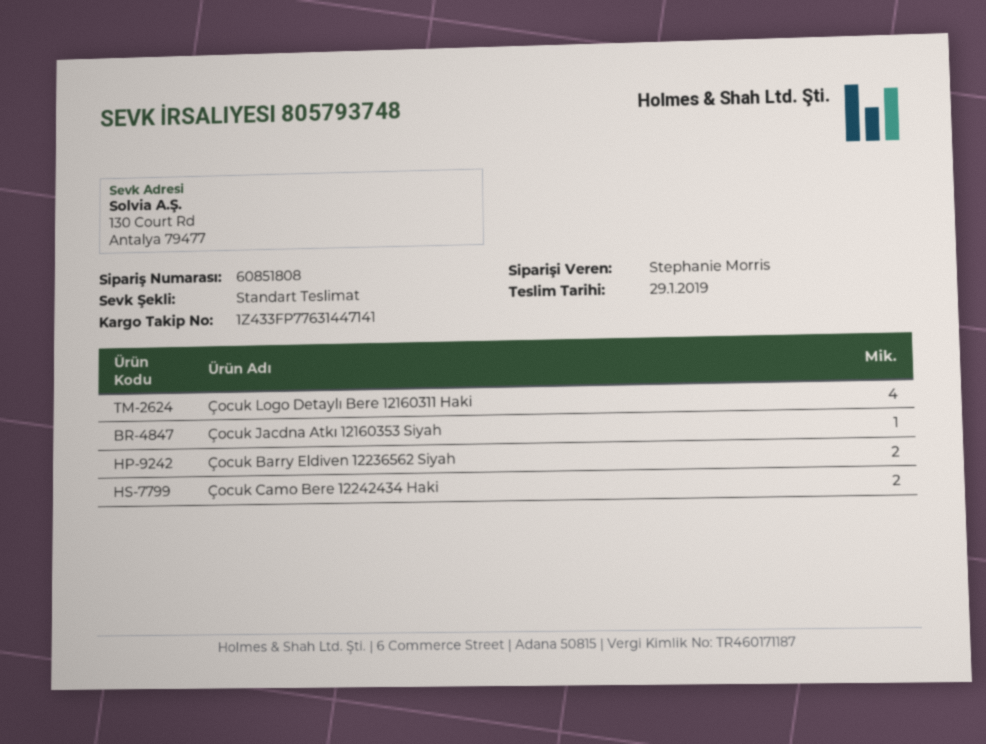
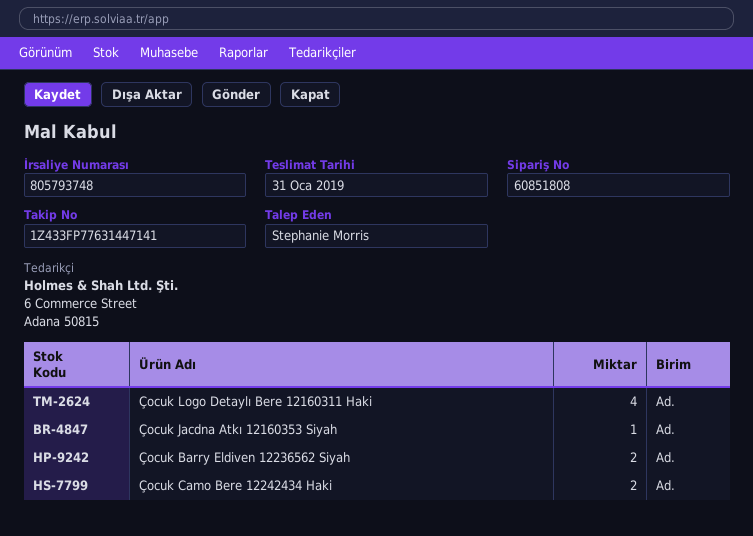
delivery date: 2019-01-29 -> 2019-01-31

